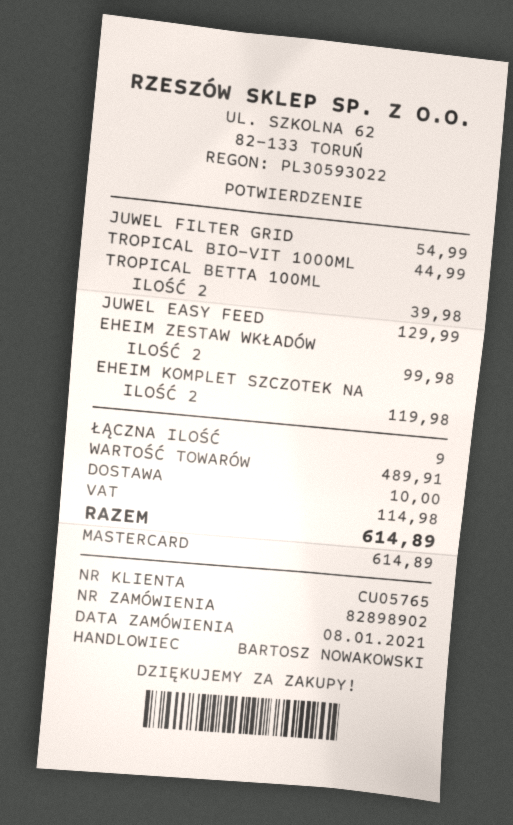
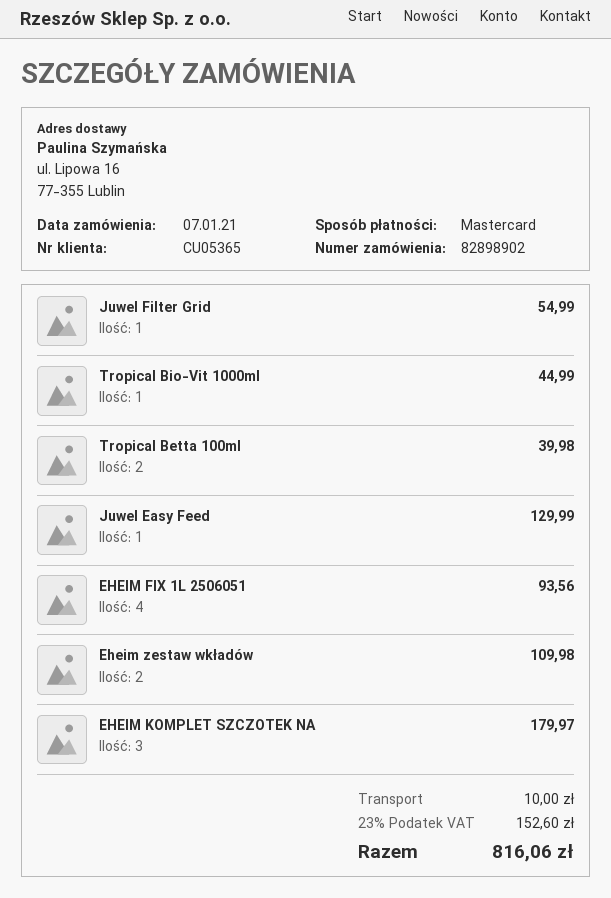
order date: 2021-01-08 -> 2021-01-07
customer number: CU05765 -> CU05365
EHEIM ZESTAW WKŁADÓW: 2 for 99.98 -> 2 for 109.98
EHEIM KOMPLET SZCZOTEK NA: 2 for 119.98 -> 3 for 179.97
EHEIM FIX 1L 2506051: none -> 4 for 93.56
tax: 114.98 -> 152.60
total: 614.89 -> 816.06

